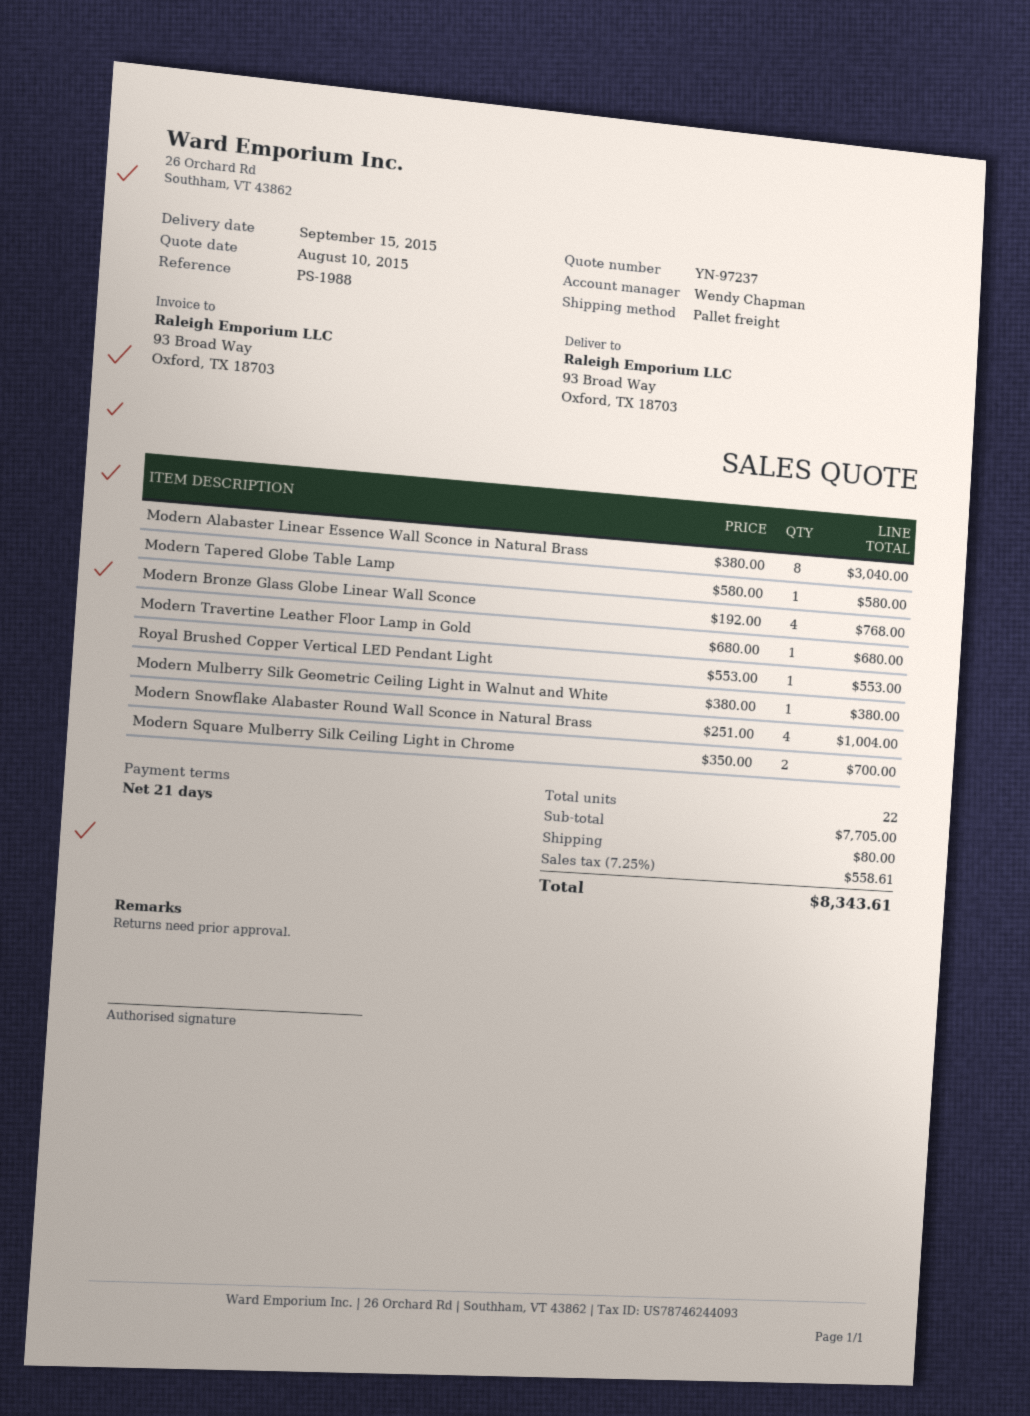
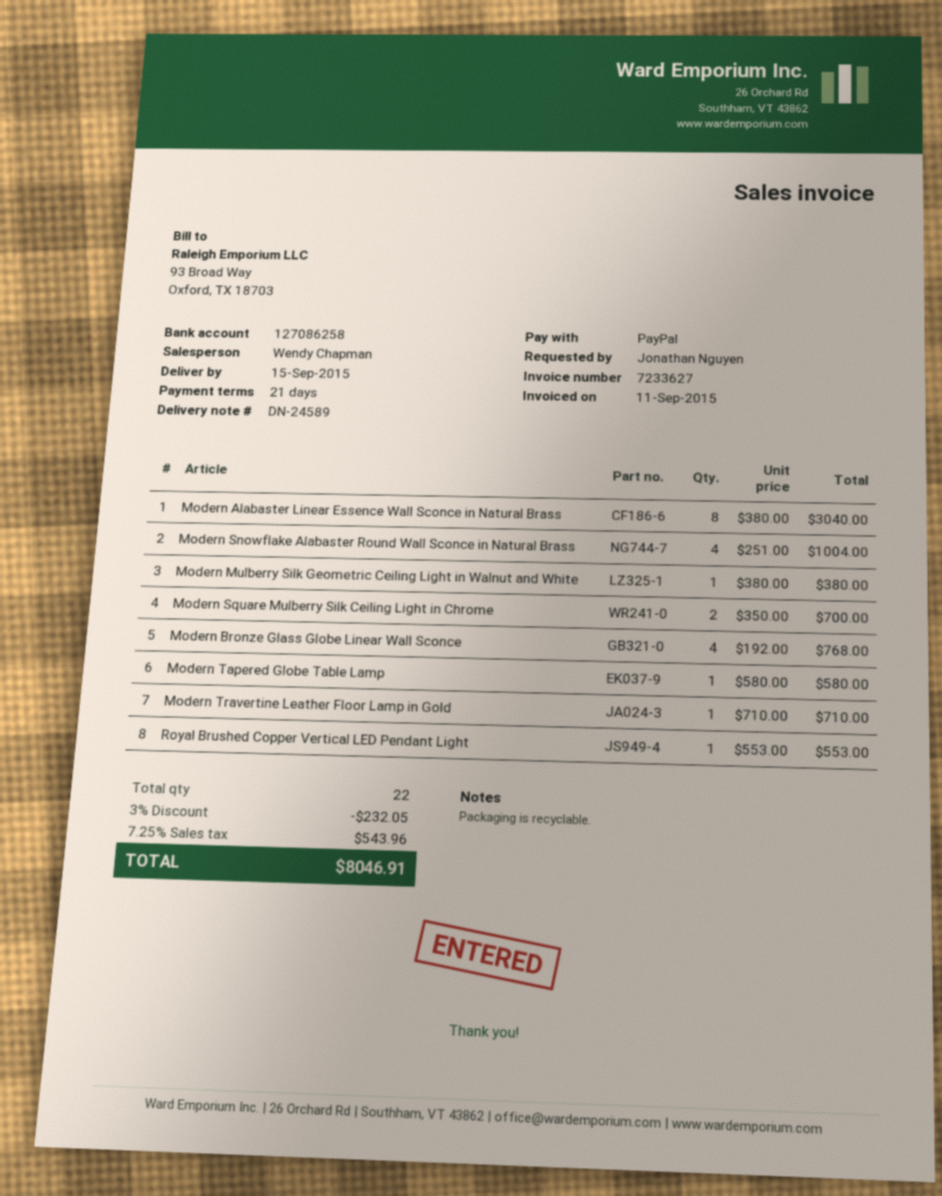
Modern Travertine Leather Floor Lamp in Gold: 1 x 680.00 = 680.00 -> 1 x 710.00 = 710.00
discount: none -> 3% = 232.05
shipping: 80.00 -> none
tax: 7.25% = 558.61 -> 7.25% = 543.96
total: 8343.61 -> 8046.91

